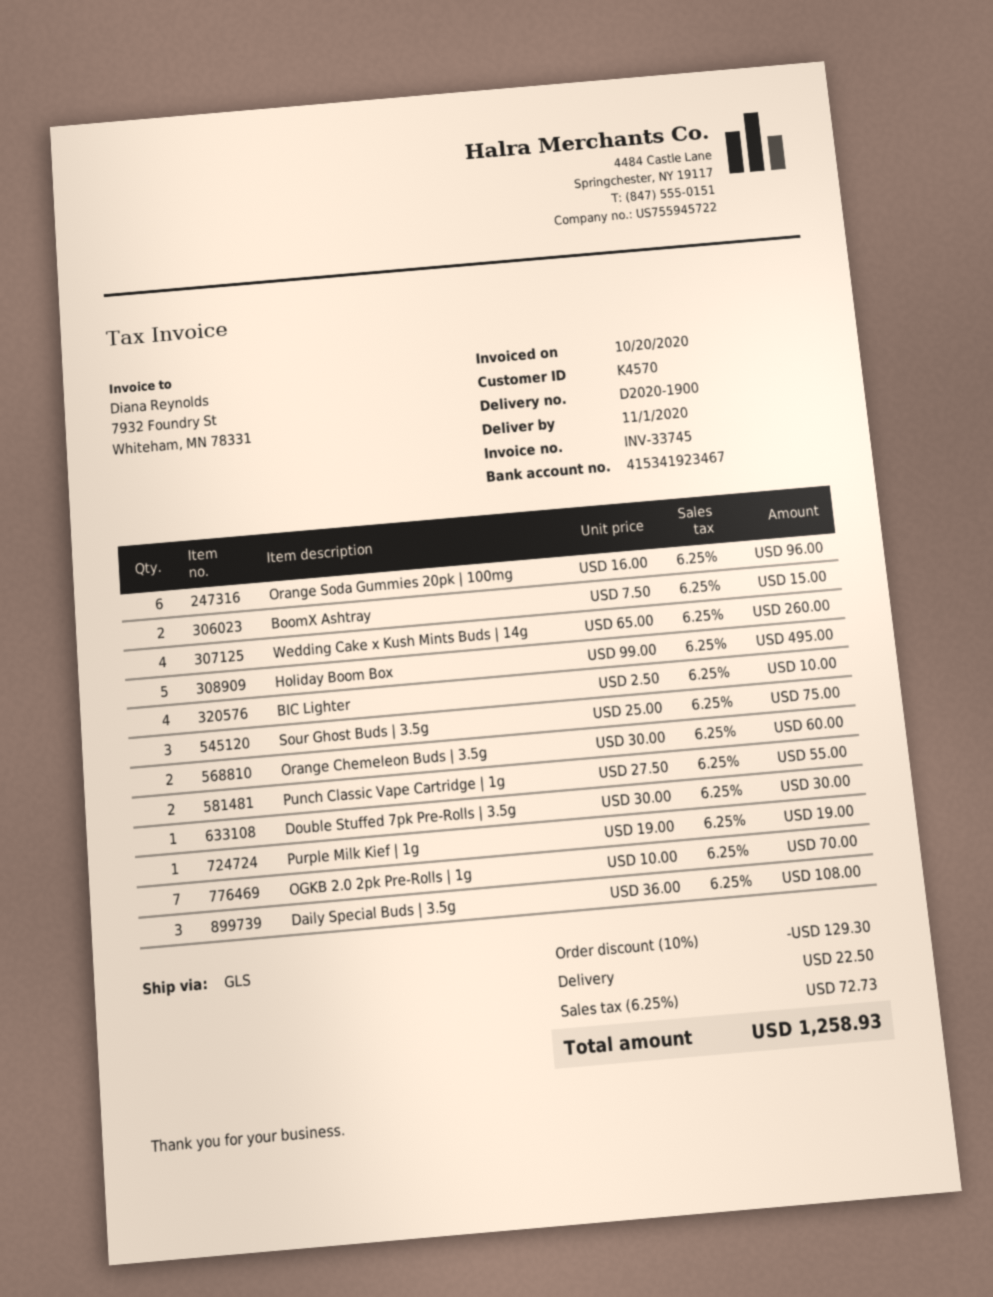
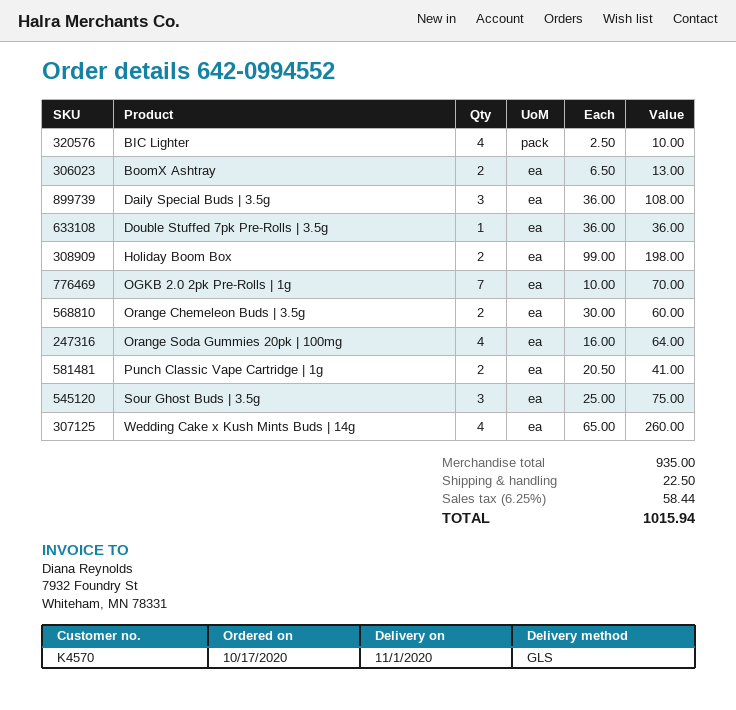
Orange Soda Gummies 20pk | 100mg: 6 x 16.00 = 96.00 -> 4 x 16.00 = 64.00
BoomX Ashtray: 2 x 7.50 = 15.00 -> 2 x 6.50 = 13.00
Holiday Boom Box: 5 x 99.00 = 495.00 -> 2 x 99.00 = 198.00
Punch Classic Vape Cartridge | 1g: 2 x 27.50 = 55.00 -> 2 x 20.50 = 41.00
Double Stuffed 7pk Pre-Rolls | 3.5g: 1 x 30.00 = 30.00 -> 1 x 36.00 = 36.00
Purple Milk Kief | 1g: 1 x 19.00 = 19.00 -> none
discount: 10% = 129.30 -> none
tax: 6.25% = 72.73 -> 6.25% = 58.44
total: 1258.93 -> 1015.94

